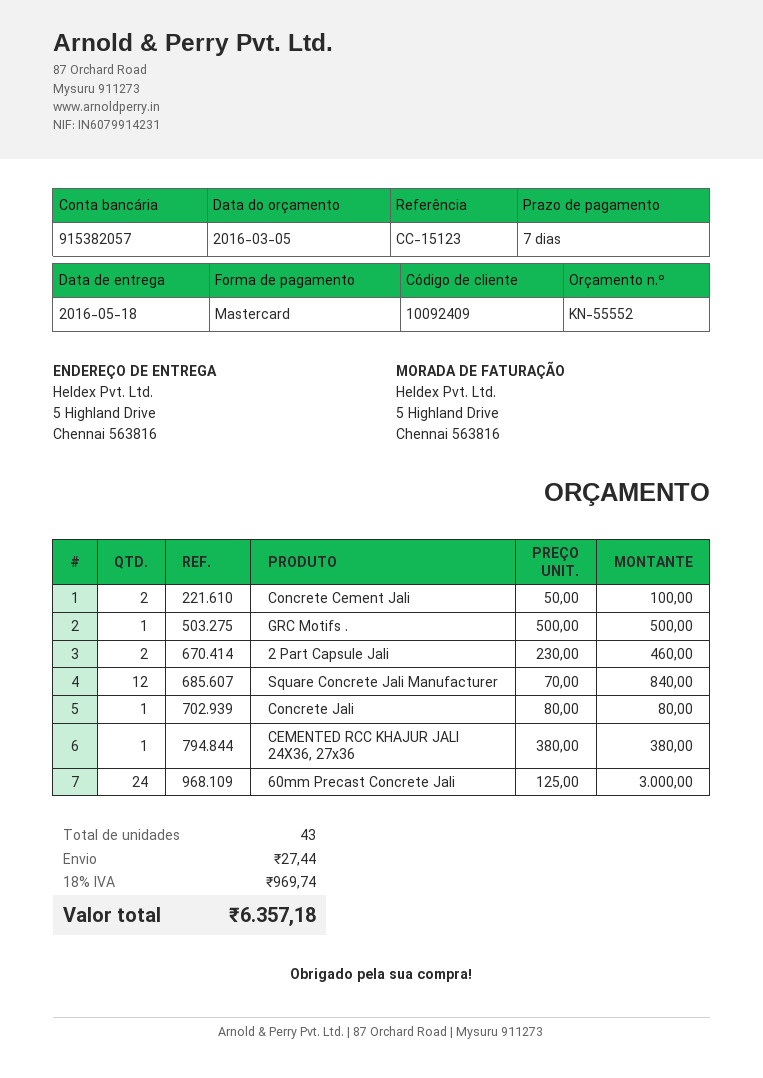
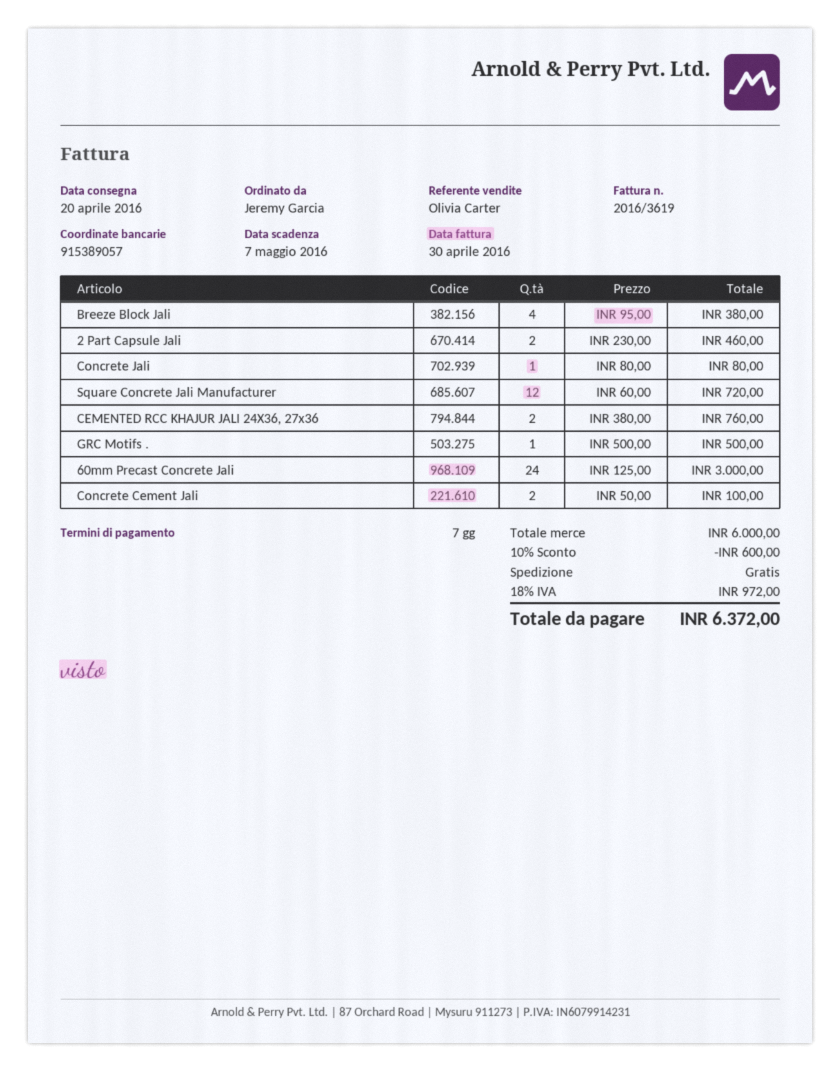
delivery date: 2016-05-18 -> 2016-04-20
bank account: 915382057 -> 915389057
Square Concrete Jali Manufacturer: 12 x 70.00 = 840.00 -> 12 x 60.00 = 720.00
CEMENTED RCC KHAJUR JALI 24X36, 27x36: 1 x 380.00 = 380.00 -> 2 x 380.00 = 760.00
Breeze Block Jali: none -> 4 x 95.00 = 380.00
discount: none -> 10% = 600.00
shipping: 27.44 -> 0.00
tax: 18% = 969.74 -> 18% = 972.00
total: 6357.18 -> 6372.00

